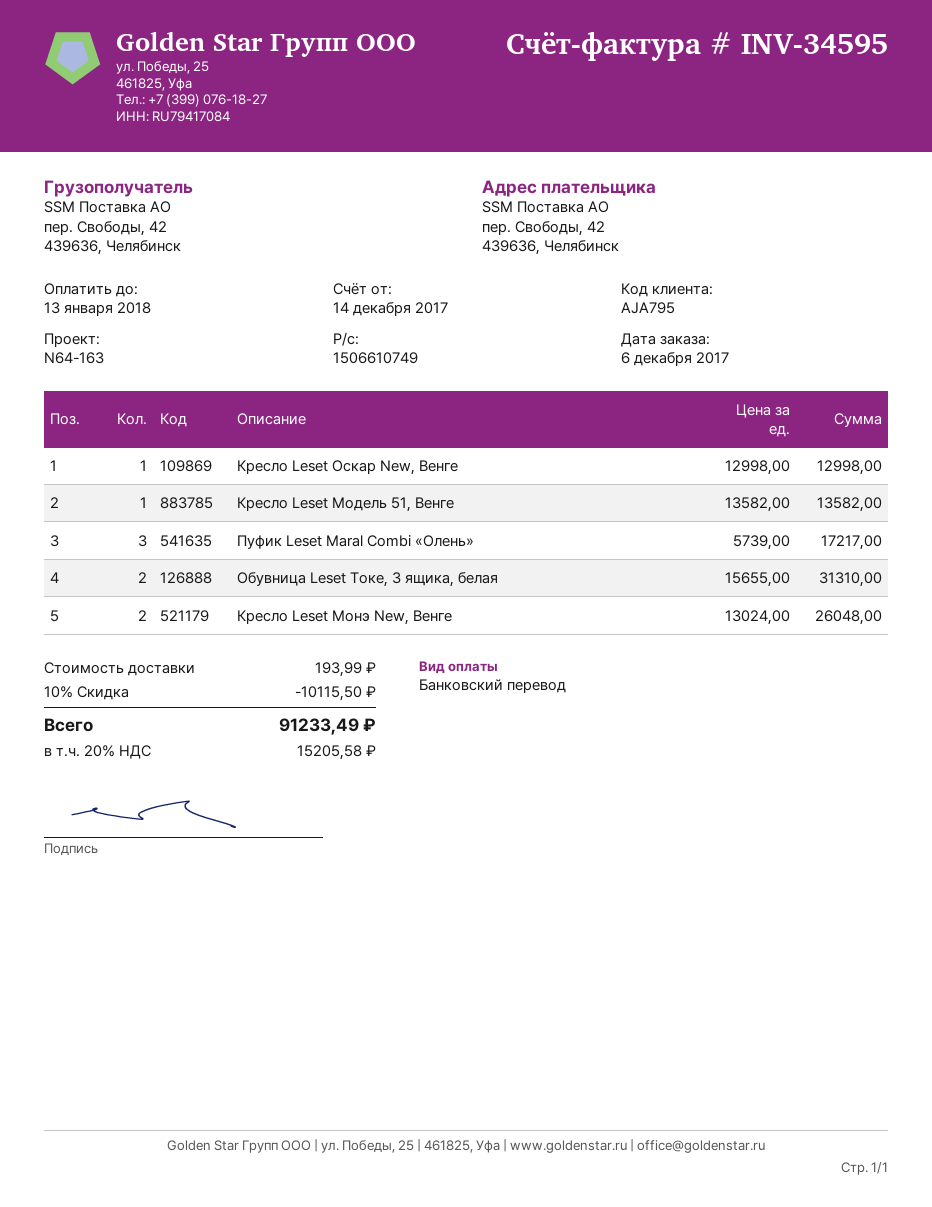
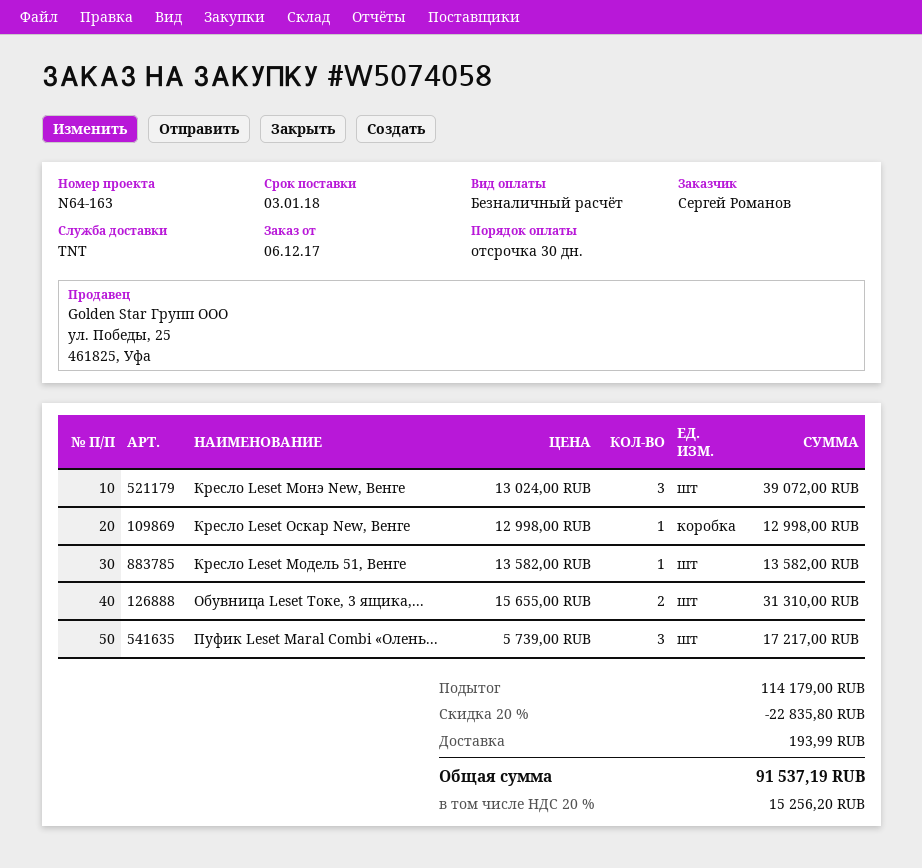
Кресло Leset Монэ New, Венге: 2 x 13024.00 = 26048.00 -> 3 x 13024.00 = 39072.00
discount: 10% = 10115.50 -> 20% = 22835.80
tax: 20% = 15205.58 -> 20% = 15256.20
total: 91233.49 -> 91537.19

